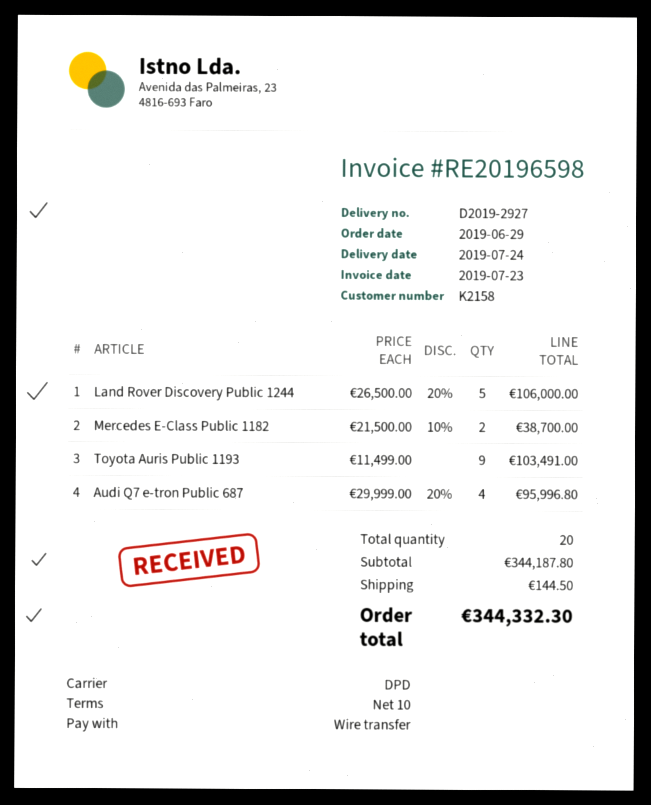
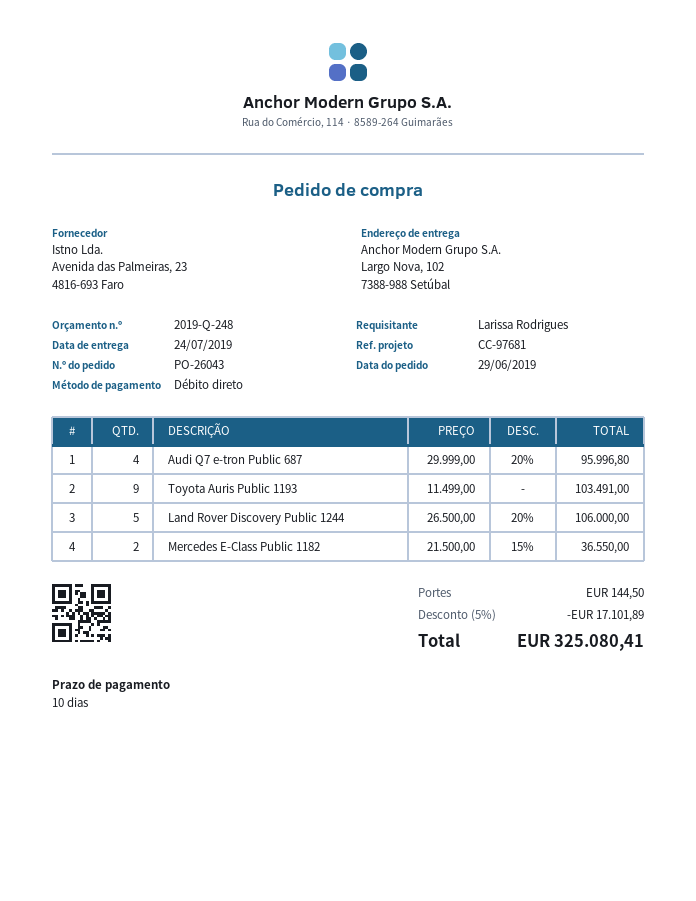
payment method: bank transfer -> direct debit
Mercedes E-Class Public 1182: 2 x 21500.00 - 10% = 38700.00 -> 2 x 21500.00 - 15% = 36550.00
discount: none -> 5% = 17101.89
total: 344332.30 -> 325080.41

